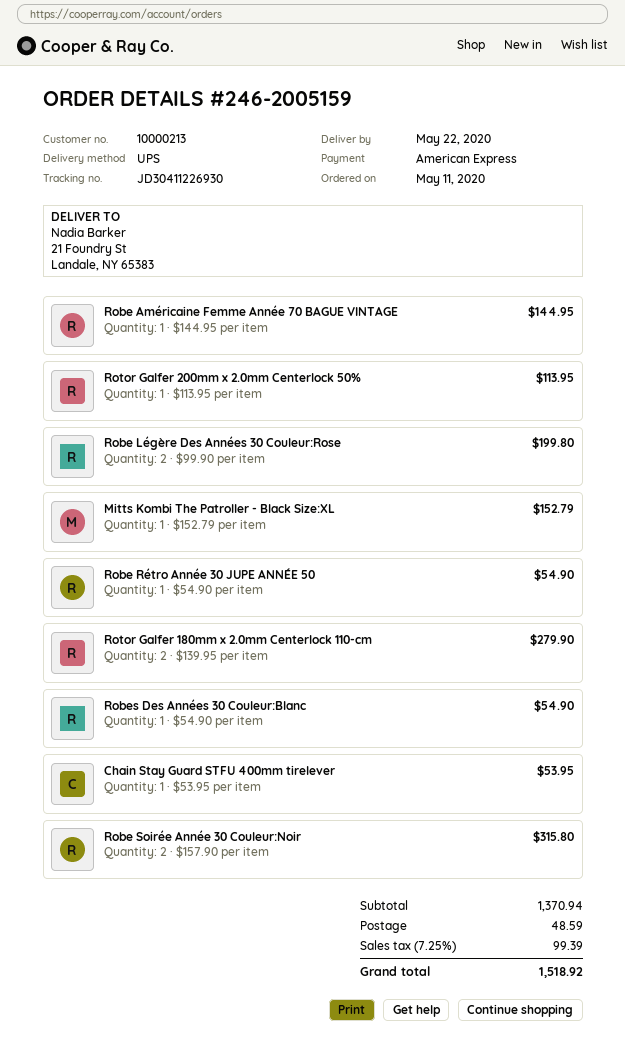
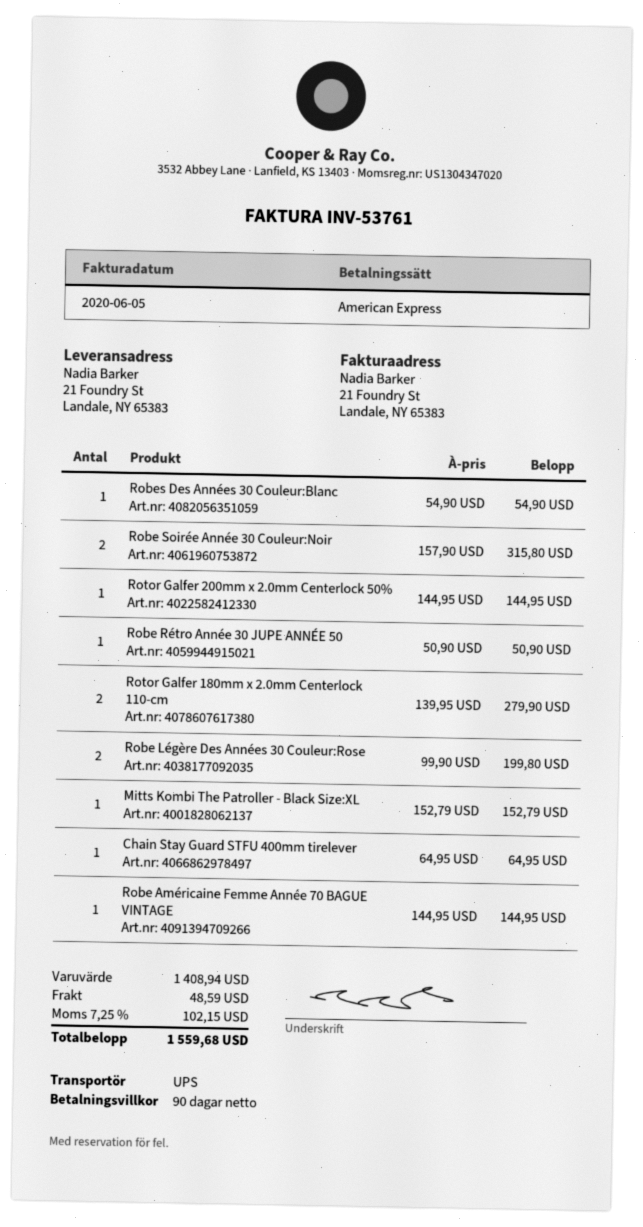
Rotor Galfer 200mm x 2.0mm Centerlock 50%: 1 x 113.95 = 113.95 -> 1 x 144.95 = 144.95
Robe Rétro Année 30 JUPE ANNÉE 50: 1 x 54.90 = 54.90 -> 1 x 50.90 = 50.90
Chain Stay Guard STFU 400mm tirelever: 1 x 53.95 = 53.95 -> 1 x 64.95 = 64.95
subtotal: 1370.94 -> 1408.94
tax: 7.25% = 99.39 -> 7.25% = 102.15
total: 1518.92 -> 1559.68

